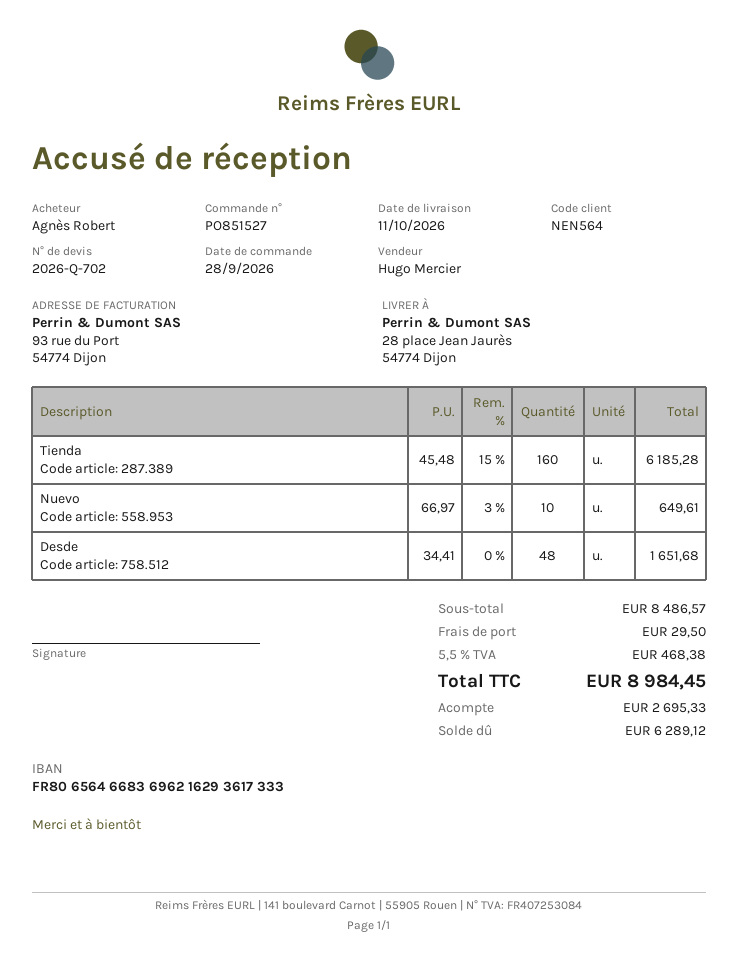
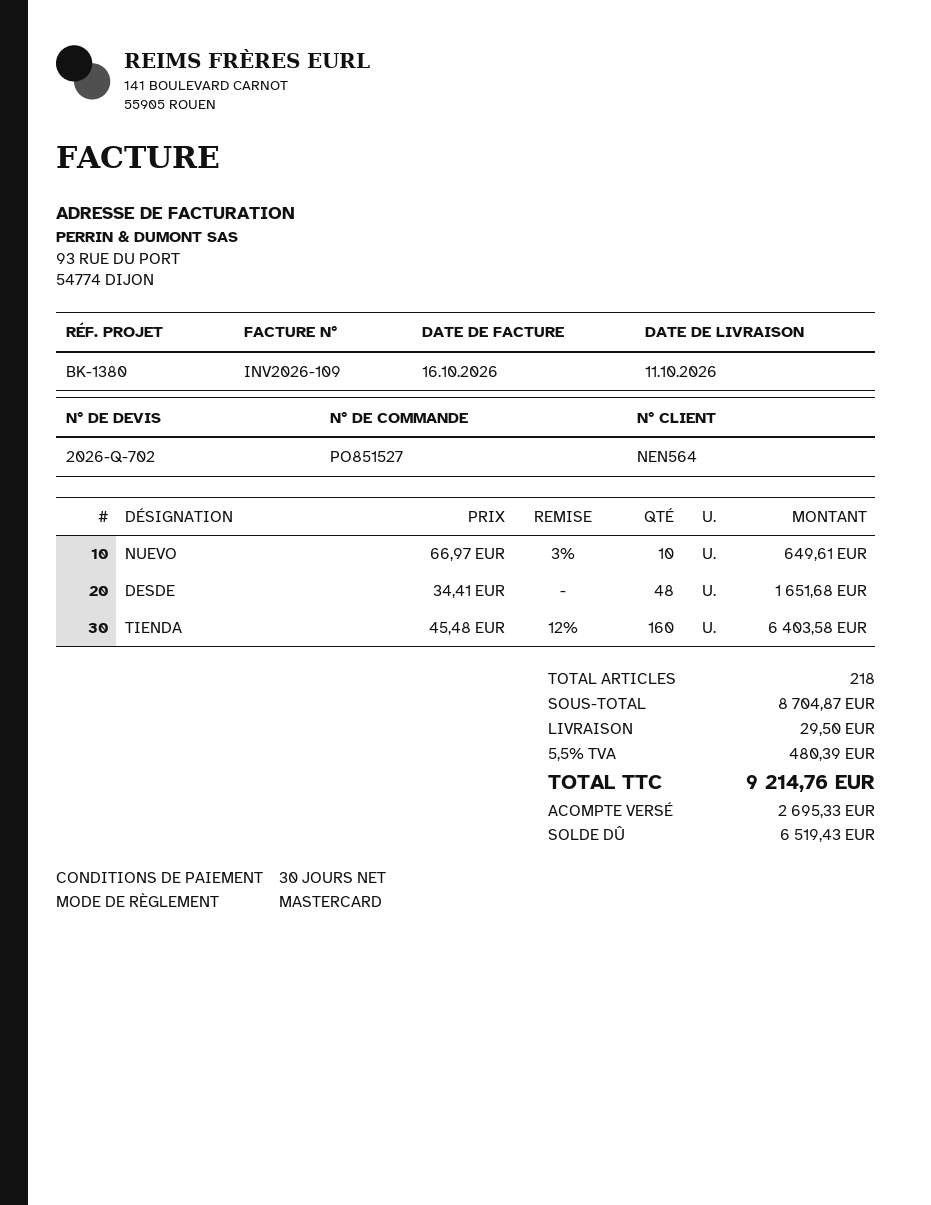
Tienda: 160 x 45.48 - 15% = 6185.28 -> 160 x 45.48 - 12% = 6403.58
subtotal: 8486.57 -> 8704.87
tax: 5.5% = 468.38 -> 5.5% = 480.39
total: 8984.45 -> 9214.76
balance: 6289.12 -> 6519.43

